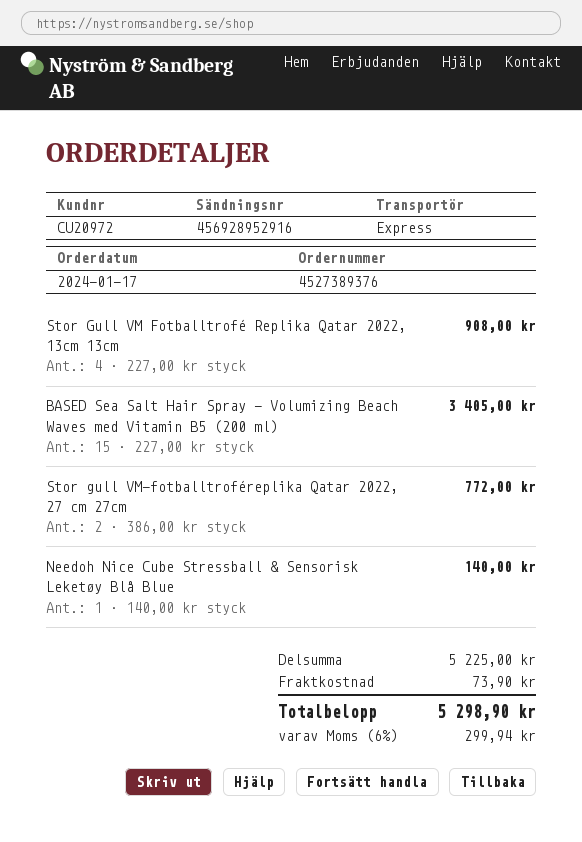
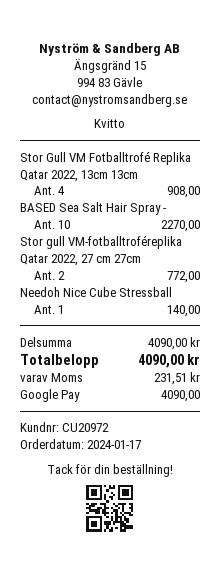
BASED Sea Salt Hair Spray - Volumizing Beach Waves med Vitamin B5 (200 ml): 15 for 3405.00 -> 10 for 2270.00
subtotal: 5225.00 -> 4090.00
shipping: 73.90 -> none
tax: 299.94 -> 231.51
total: 5298.90 -> 4090.00

